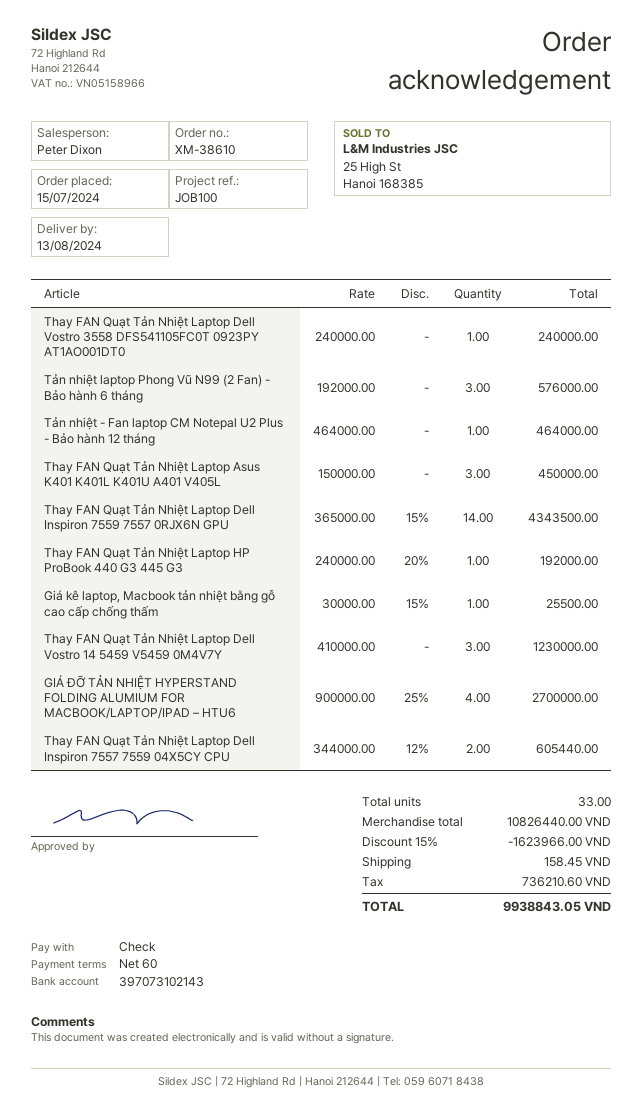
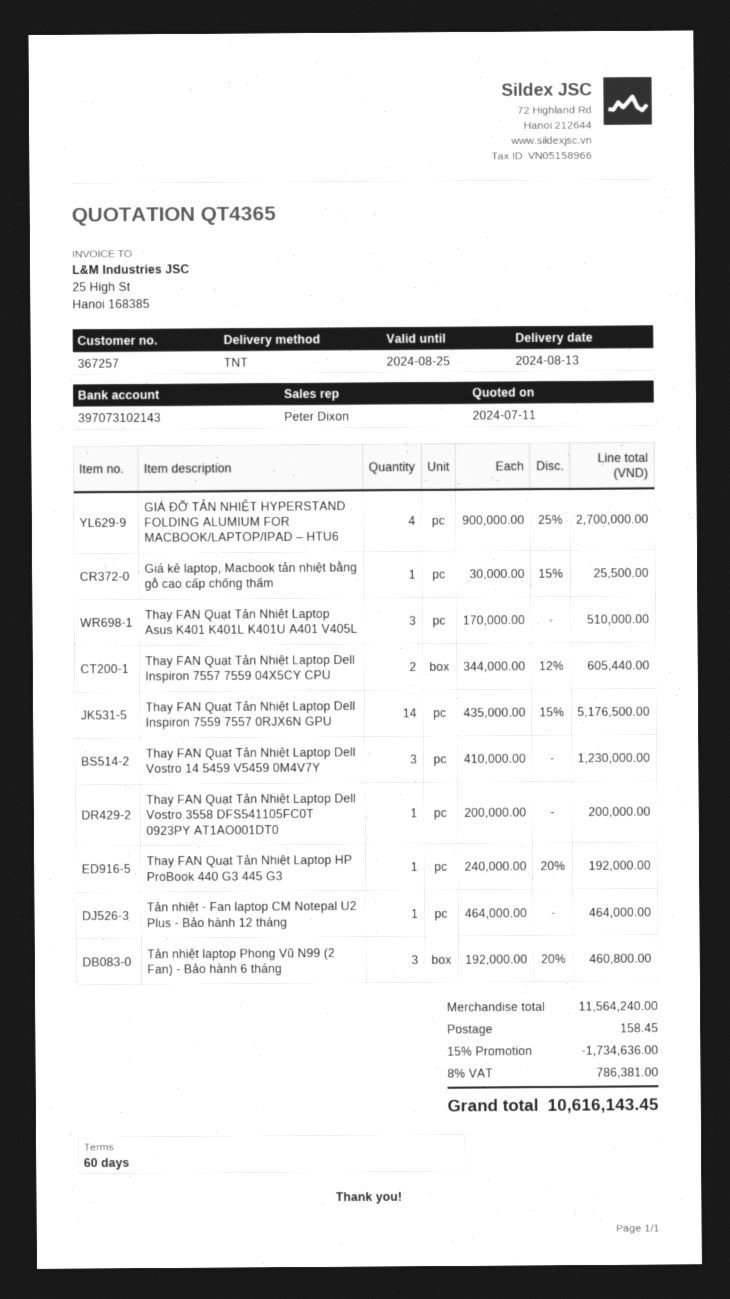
Thay FAN Quạt Tản Nhiệt Laptop Dell Vostro 3558 DFS541105FC0T 0923PY AT1AO001DT0: 1 x 240000.00 = 240000.00 -> 1 x 200000.00 = 200000.00
Tản nhiệt laptop Phong Vũ N99 (2 Fan) - Bảo hành 6 tháng: 3 x 192000.00 = 576000.00 -> 3 x 192000.00 - 20% = 460800.00
Thay FAN Quạt Tản Nhiệt Laptop Asus K401 K401L K401U A401 V405L: 3 x 150000.00 = 450000.00 -> 3 x 170000.00 = 510000.00
Thay FAN Quạt Tản Nhiệt Laptop Dell Inspiron 7559 7557 0RJX6N GPU: 14 x 365000.00 - 15% = 4343500.00 -> 14 x 435000.00 - 15% = 5176500.00
subtotal: 10826440.00 -> 11564240.00
discount: 15% = 1623966.00 -> 15% = 1734636.00
tax: 736210.60 -> 786381.00
total: 9938843.05 -> 10616143.45

